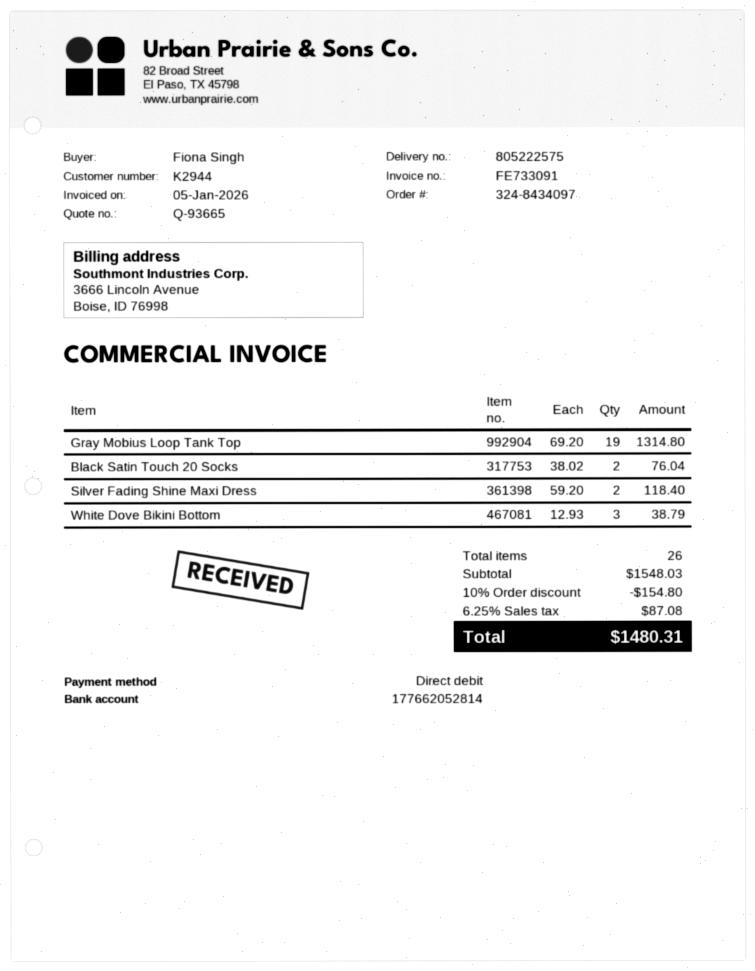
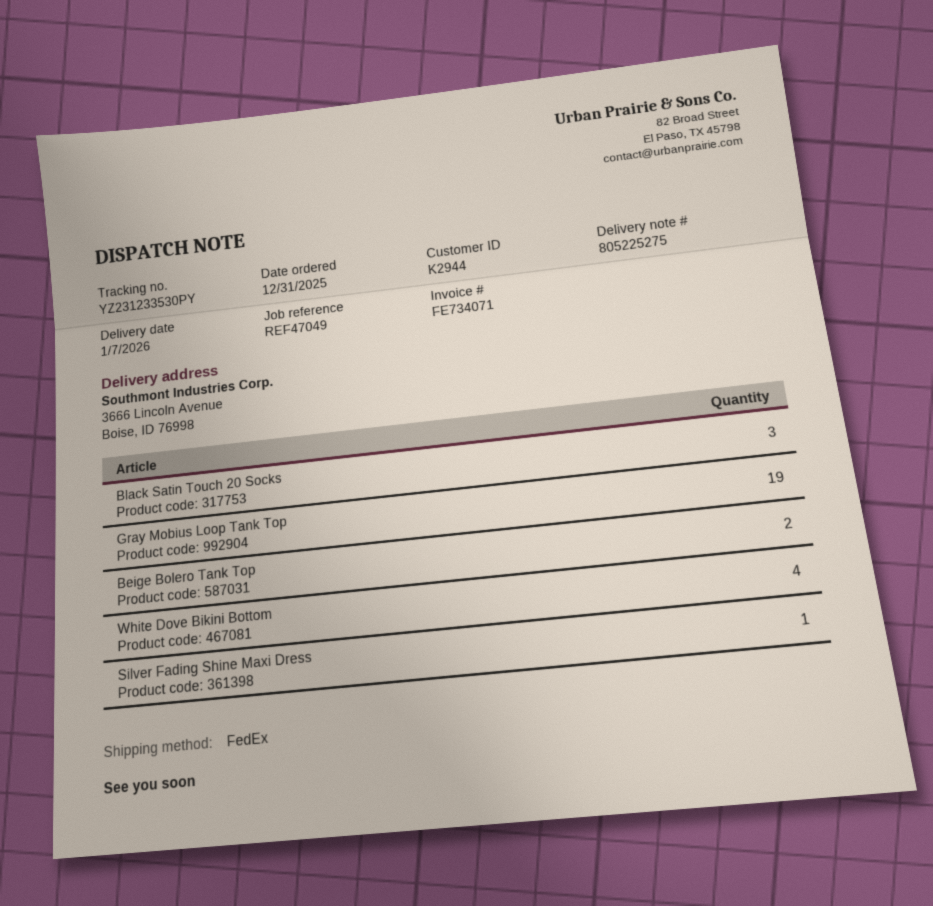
delivery note number: 805222575 -> 805225275
invoice number: FE733091 -> FE734071
Black Satin Touch 20 Socks: 2 -> 3
Silver Fading Shine Maxi Dress: 2 -> 1
White Dove Bikini Bottom: 3 -> 4
Beige Bolero Tank Top: none -> 2

